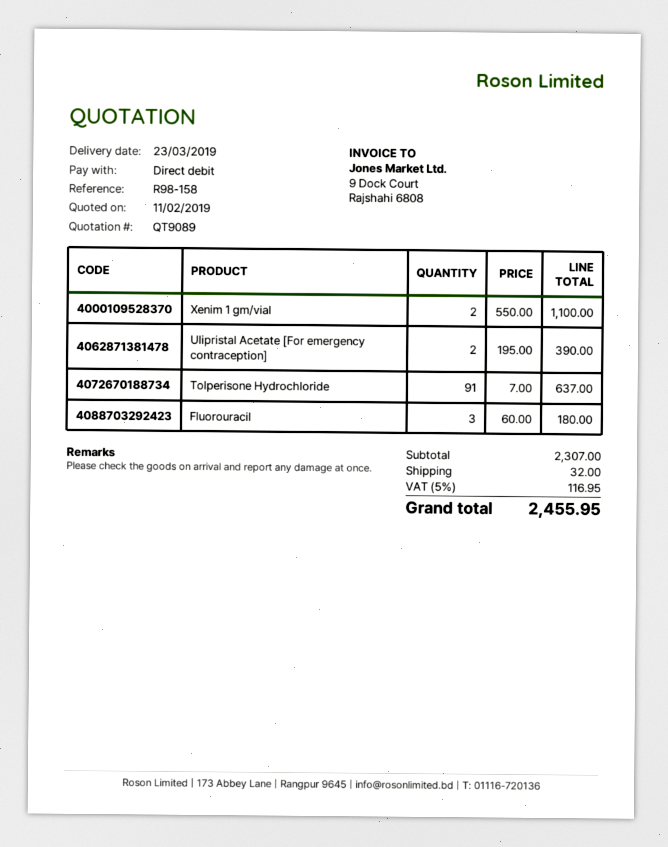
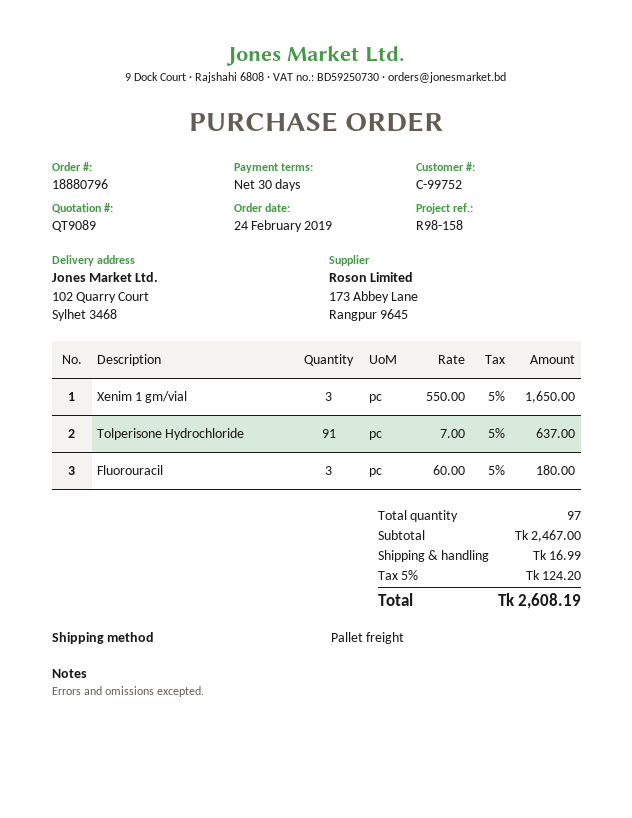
Xenim 1 gm/vial: 2 x 550.00 = 1100.00 -> 3 x 550.00 = 1650.00
Ulipristal Acetate [For emergency contraception]: 2 x 195.00 = 390.00 -> none
subtotal: 2307.00 -> 2467.00
shipping: 32.00 -> 16.99
tax: 5% = 116.95 -> 5% = 124.20
total: 2455.95 -> 2608.19

